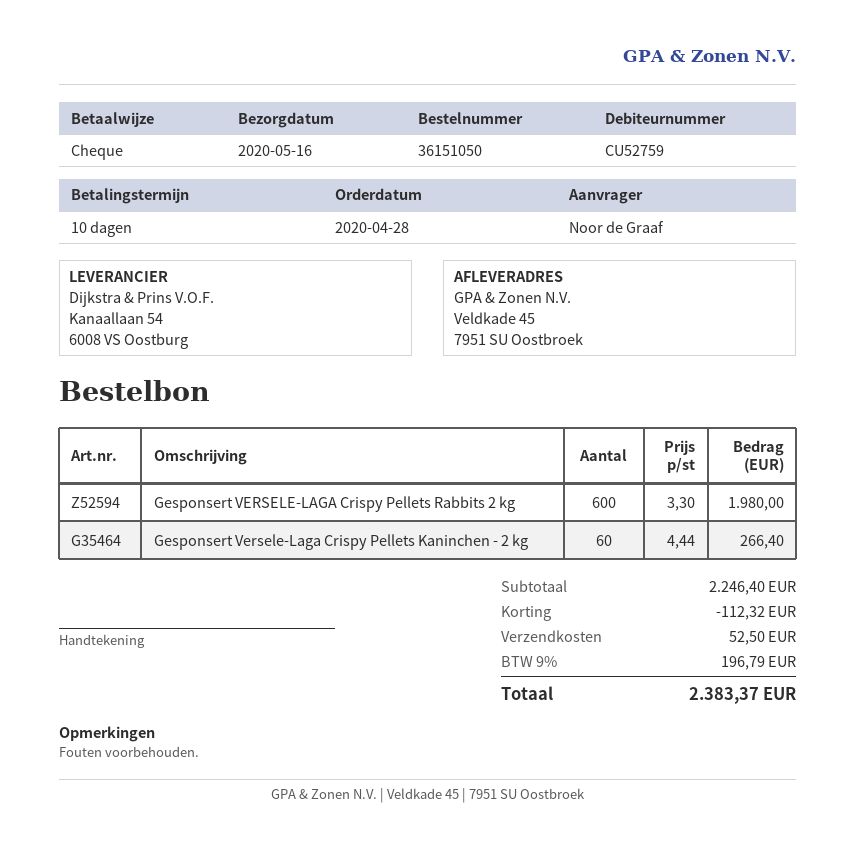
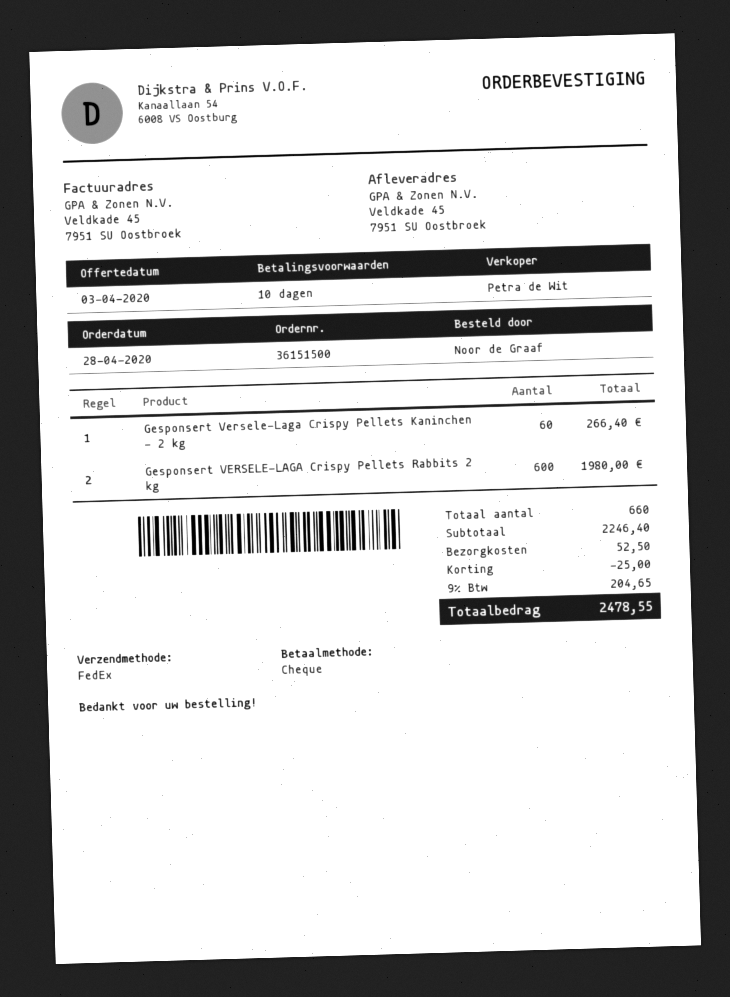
order number: 36151050 -> 36151500
discount: 112.32 -> 25.00
tax: 9% = 196.79 -> 9% = 204.65
total: 2383.37 -> 2478.55

